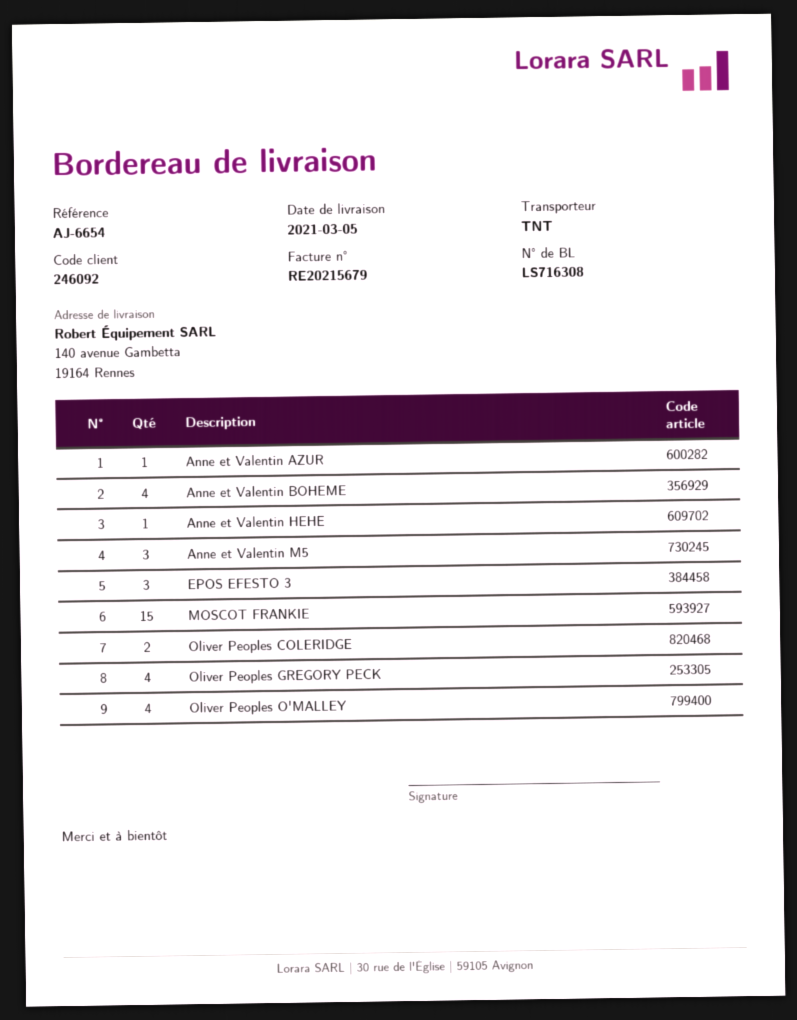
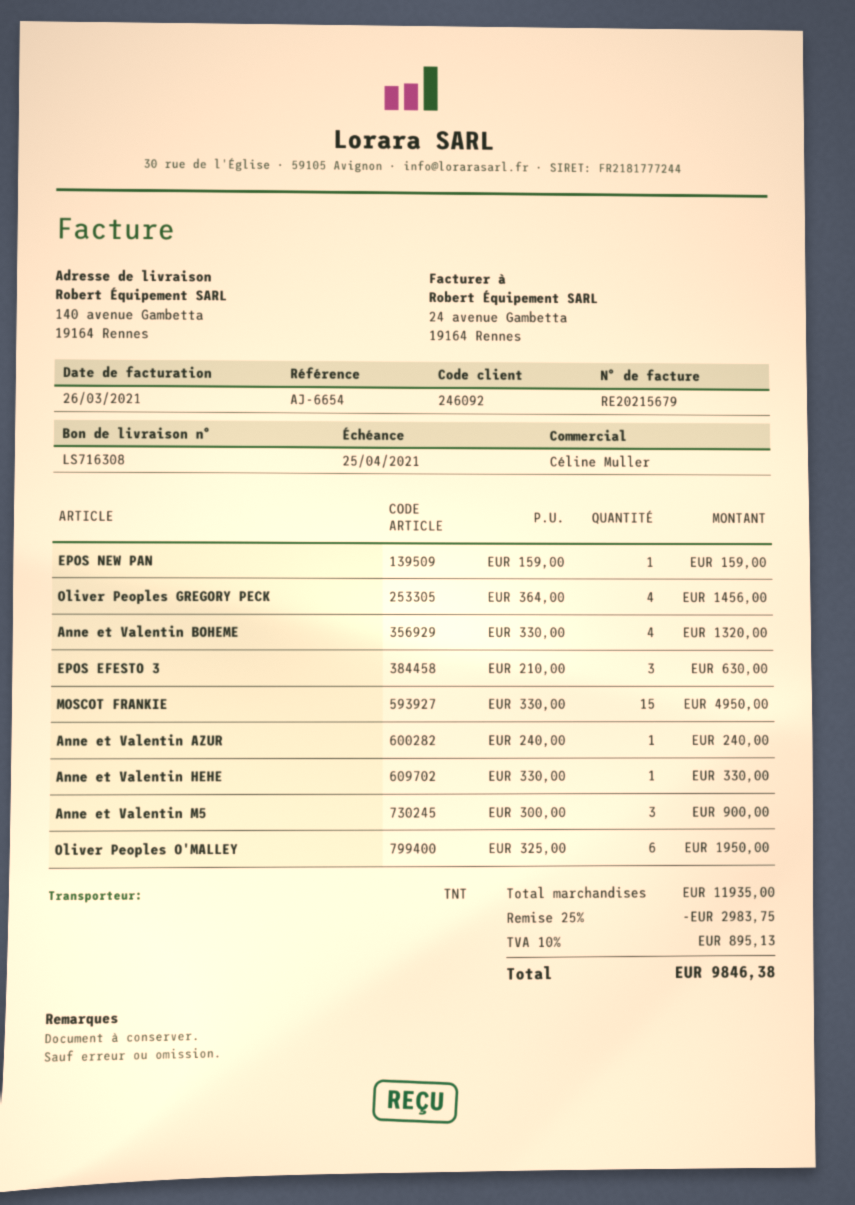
Oliver Peoples COLERIDGE: 2 -> none
Oliver Peoples O'MALLEY: 4 -> 6
EPOS NEW PAN: none -> 1

